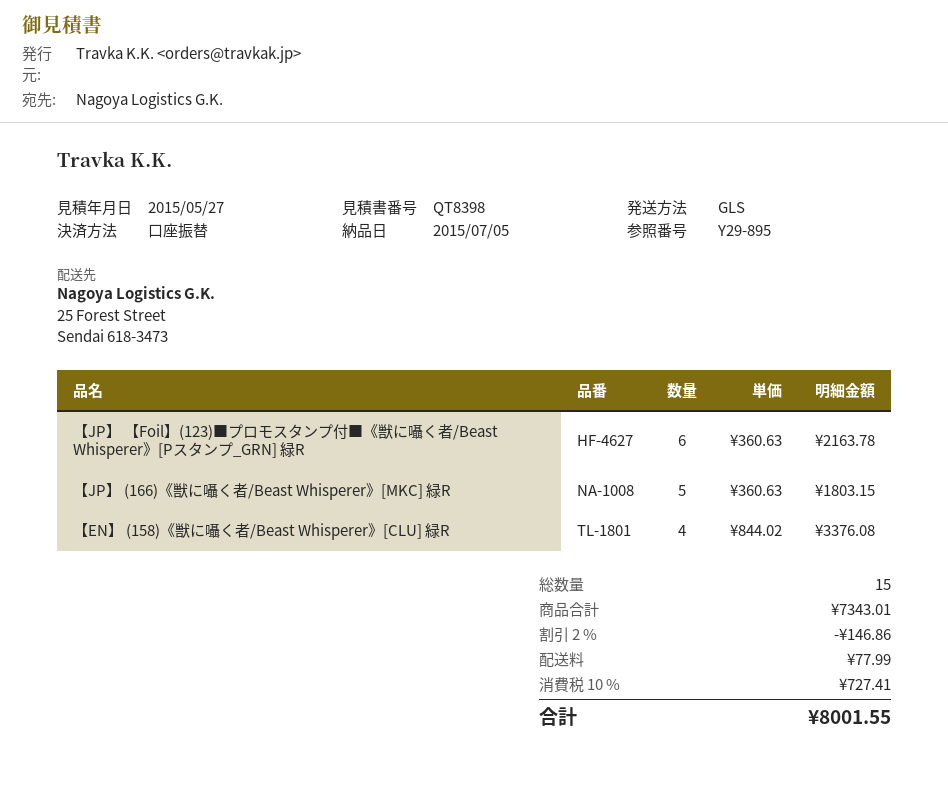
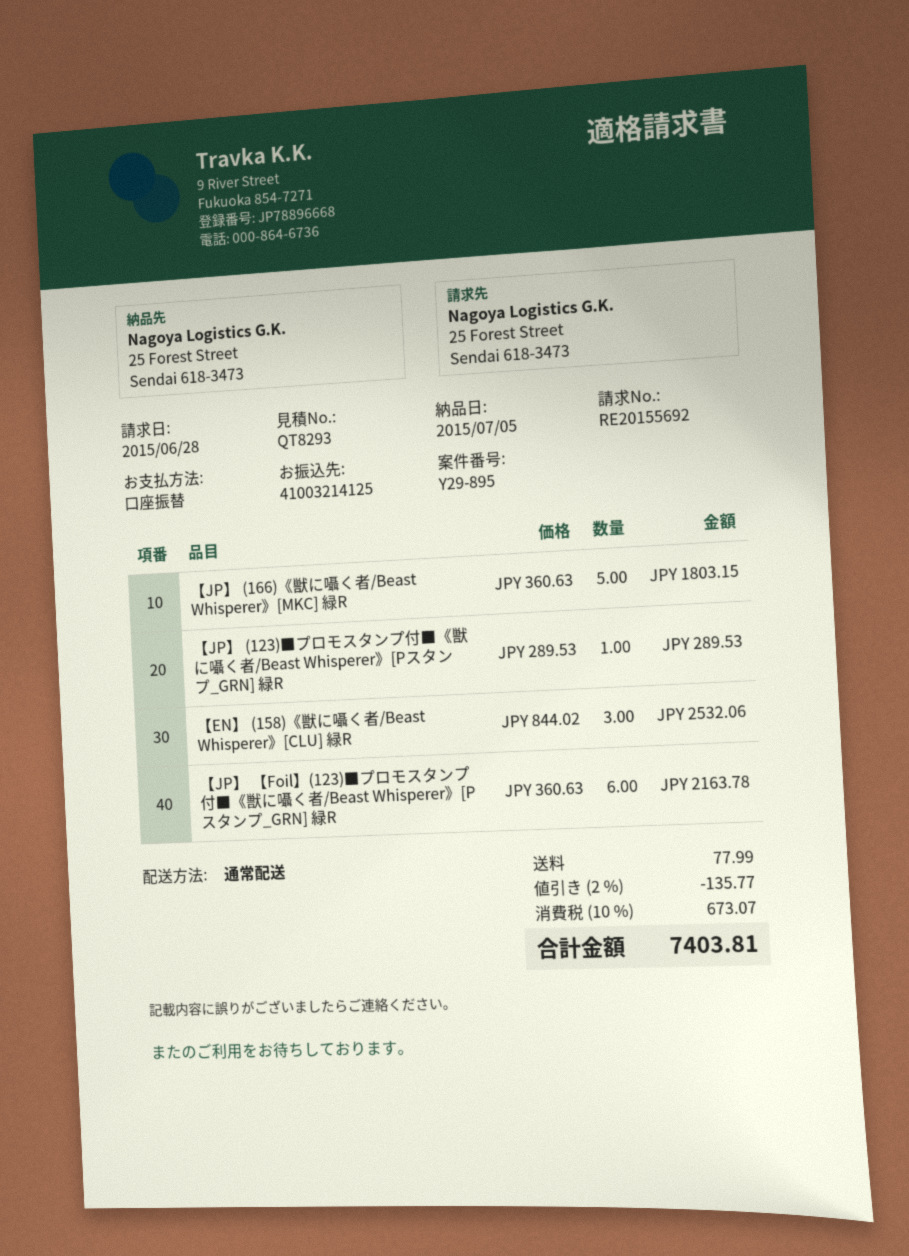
quote number: QT8398 -> QT8293
shipping method: GLS -> standard
【EN】 (158)《獣に囁く者/Beast Whisperer》[CLU] 緑R: 4 x 844.02 = 3376.08 -> 3 x 844.02 = 2532.06
【JP】 (123)■プロモスタンプ付■《獣に囁く者/Beast Whisperer》[Pスタンプ_GRN] 緑R: none -> 1 x 289.53 = 289.53
discount: 2% = 146.86 -> 2% = 135.77
tax: 10% = 727.41 -> 10% = 673.07
total: 8001.55 -> 7403.81

